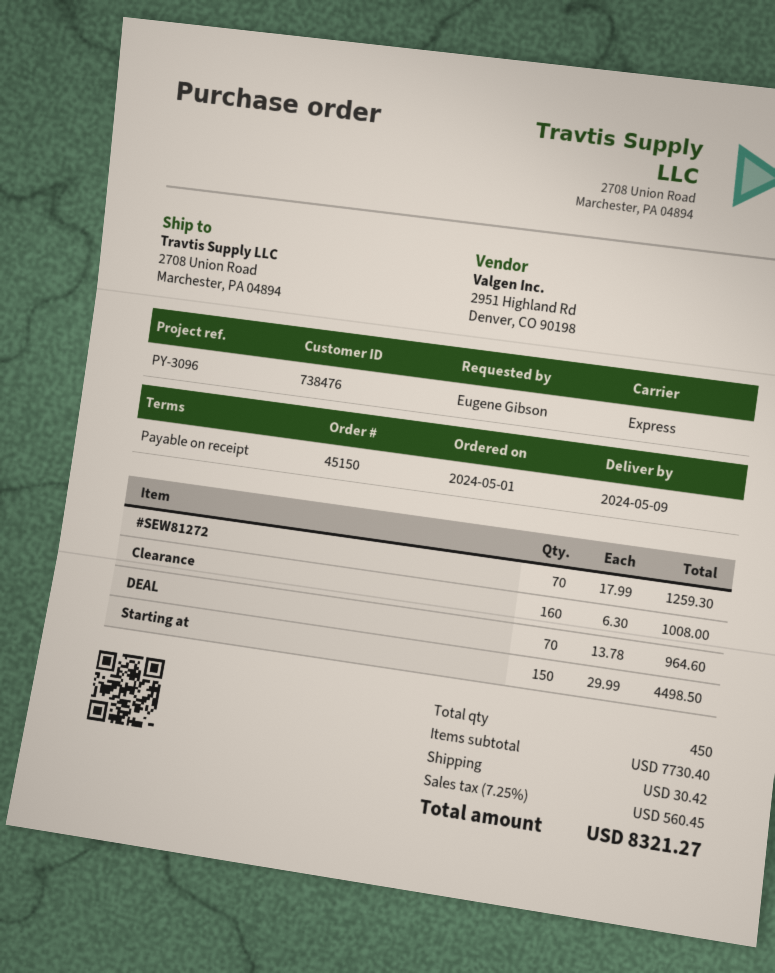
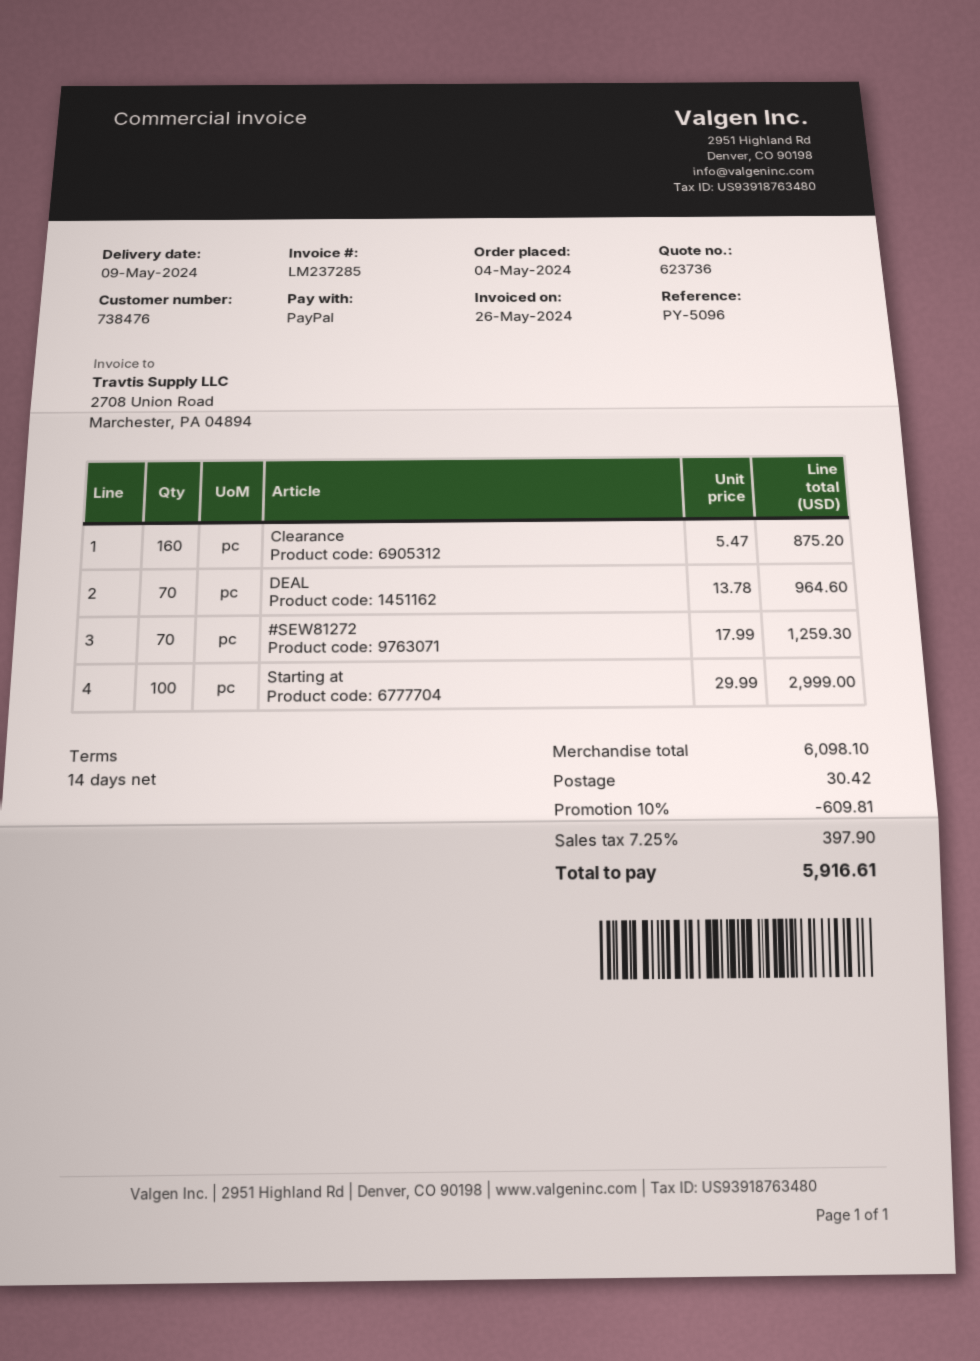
order date: 2024-05-01 -> 2024-05-04
payment terms: on receipt -> 14 days
reference: PY-3096 -> PY-5096
Clearance: 160 x 6.30 = 1008.00 -> 160 x 5.47 = 875.20
Starting at: 150 x 29.99 = 4498.50 -> 100 x 29.99 = 2999.00
subtotal: 7730.40 -> 6098.10
discount: none -> 10% = 609.81
tax: 7.25% = 560.45 -> 7.25% = 397.90
total: 8321.27 -> 5916.61

